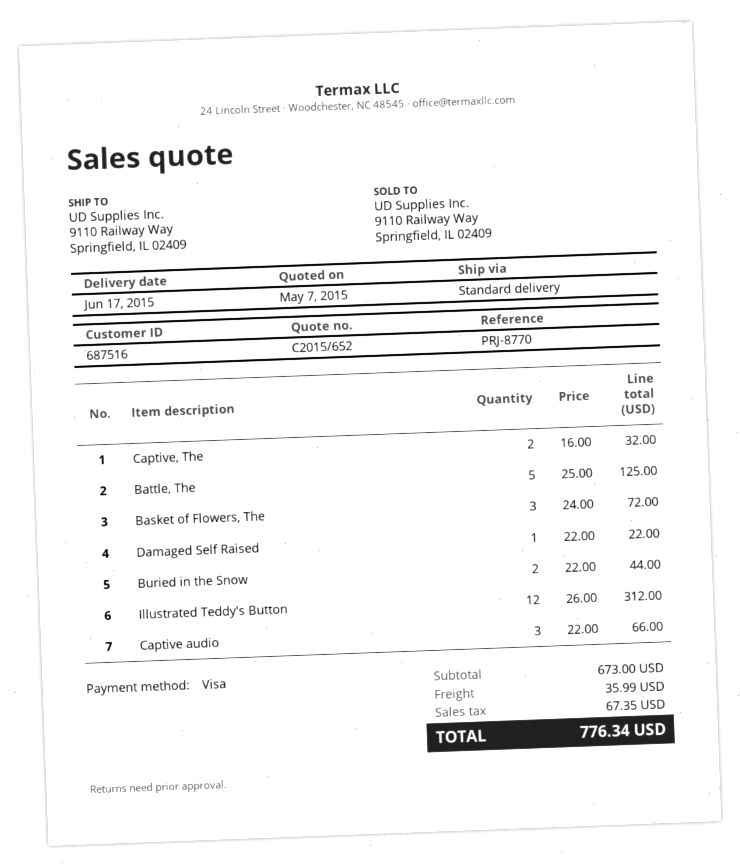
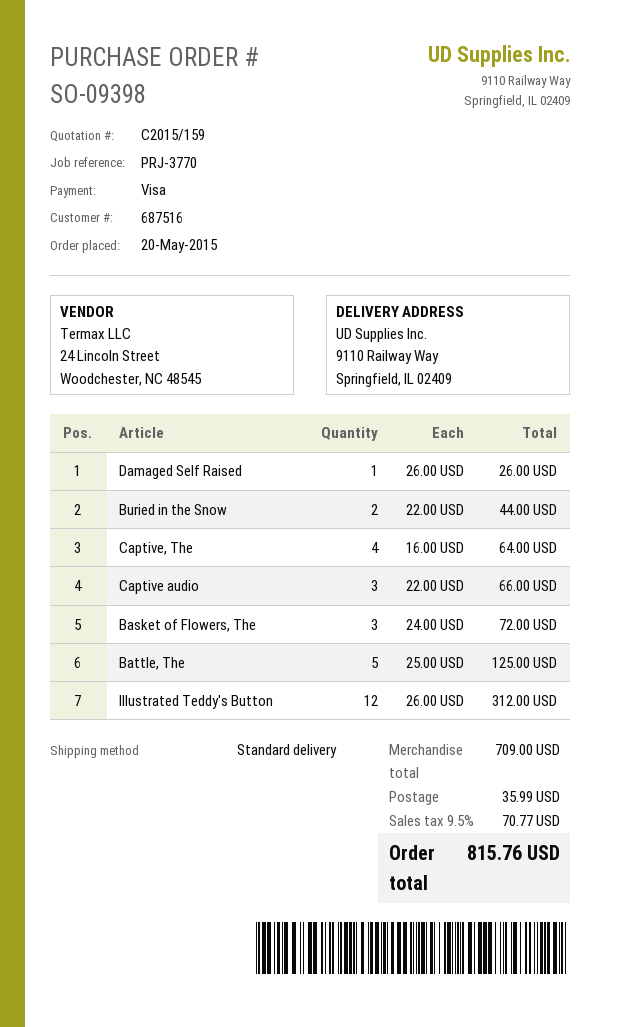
quote number: C2015/652 -> C2015/159
reference: PRJ-8770 -> PRJ-3770
Captive, The: 2 x 16.00 = 32.00 -> 4 x 16.00 = 64.00
Damaged Self Raised: 1 x 22.00 = 22.00 -> 1 x 26.00 = 26.00
subtotal: 673.00 -> 709.00
tax: 67.35 -> 70.77
total: 776.34 -> 815.76

